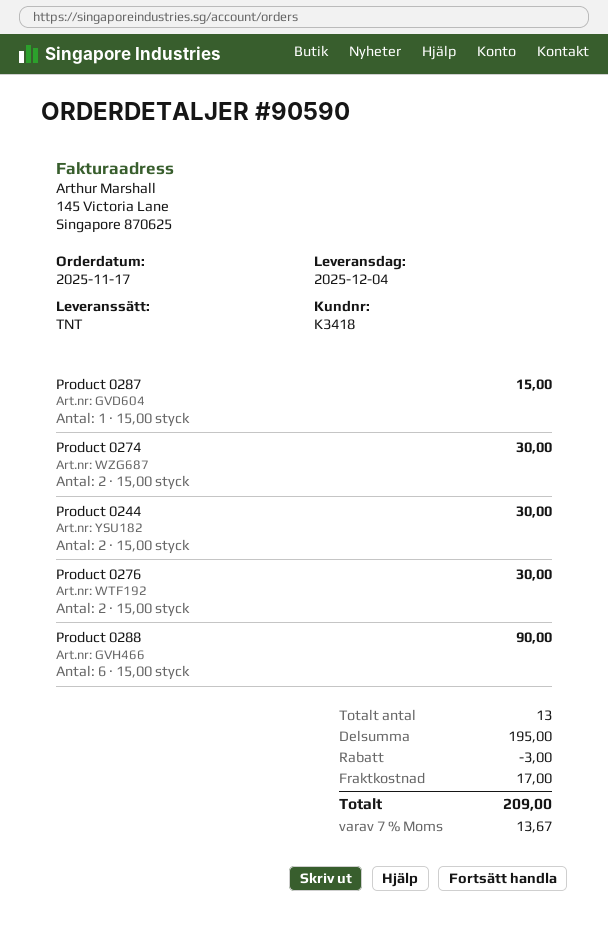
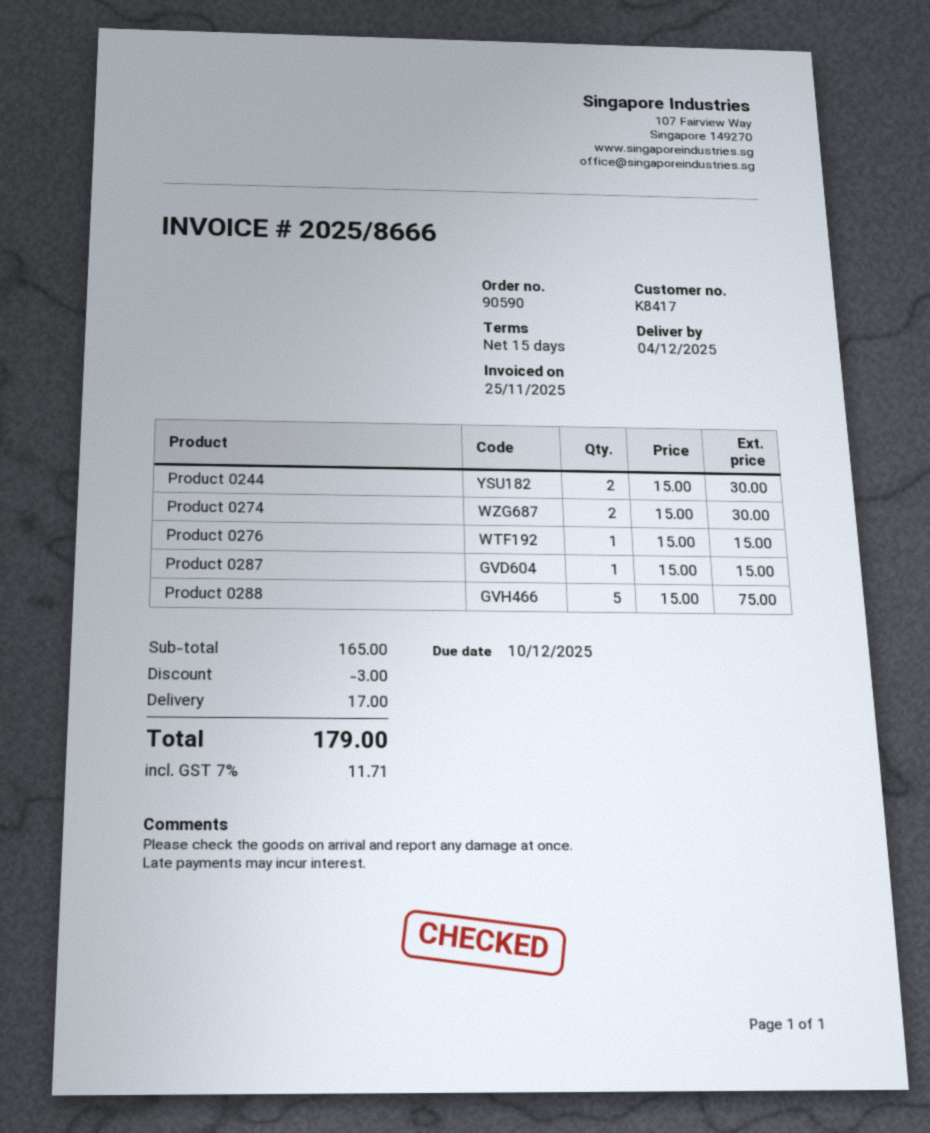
customer number: K3418 -> K8417
Product 0276: 2 x 15.00 = 30.00 -> 1 x 15.00 = 15.00
Product 0288: 6 x 15.00 = 90.00 -> 5 x 15.00 = 75.00
subtotal: 195.00 -> 165.00
tax: 7% = 13.67 -> 7% = 11.71
total: 209.00 -> 179.00

